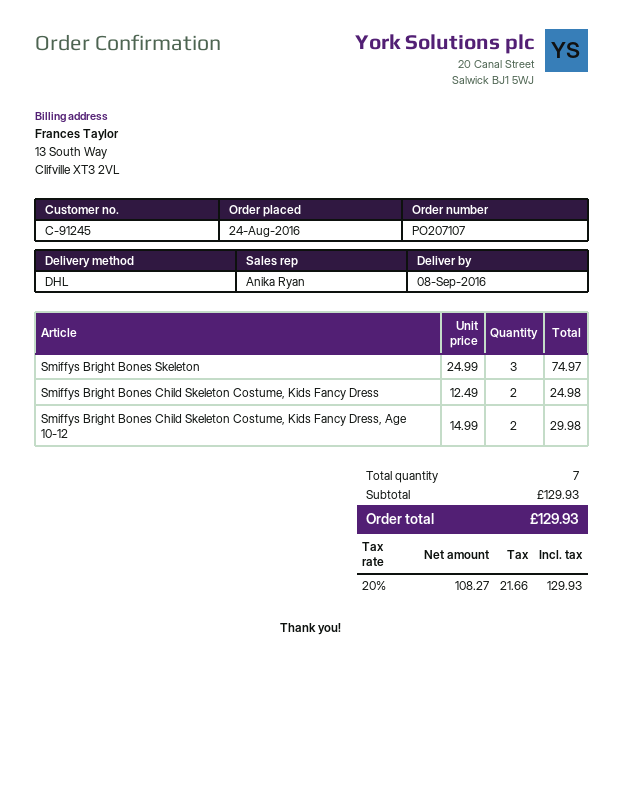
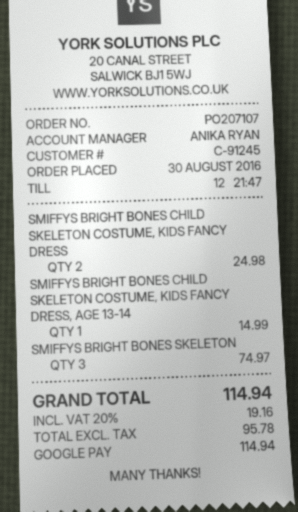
order date: 2016-08-24 -> 2016-08-30
Smiffys Bright Bones Child Skeleton Costume, Kids Fancy Dress, Age 10-12: 2 for 29.98 -> none
SMIFFYS BRIGHT BONES CHILD SKELETON COSTUME, KIDS FANCY DRESS, AGE 13-14: none -> 1 for 14.99
net: 108.27 -> 95.78
tax: 20% = 21.66 -> 20% = 19.16
total: 129.93 -> 114.94

